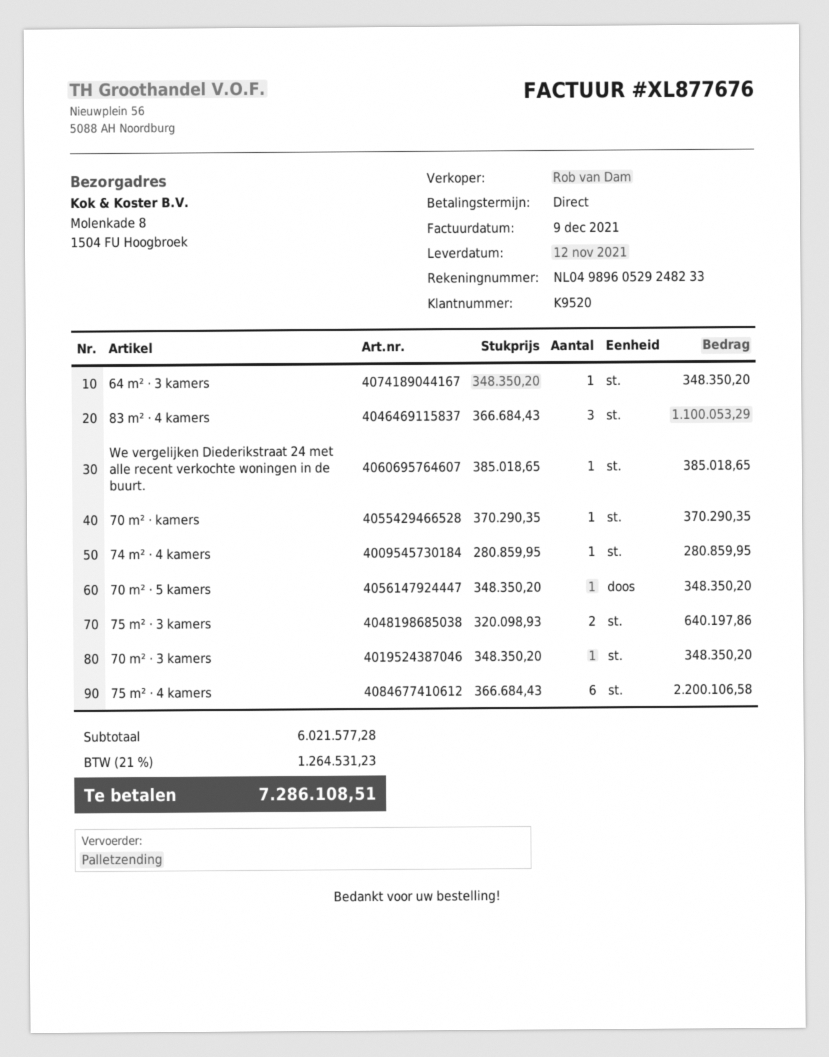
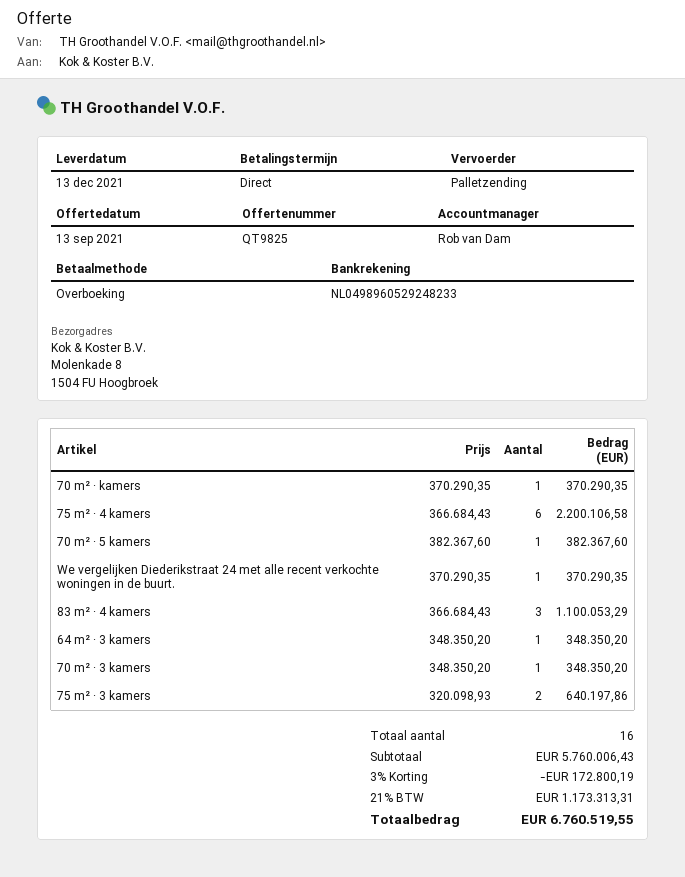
delivery date: 2021-11-12 -> 2021-12-13
We vergelijken Diederikstraat 24 met alle recent verkochte woningen in de buurt.: 1 x 385018.65 = 385018.65 -> 1 x 370290.35 = 370290.35
74 m² · 4 kamers: 1 x 280859.95 = 280859.95 -> none
70 m² · 5 kamers: 1 x 348350.20 = 348350.20 -> 1 x 382367.60 = 382367.60
subtotal: 6021577.28 -> 5760006.43
discount: none -> 3% = 172800.19
tax: 21% = 1264531.23 -> 21% = 1173313.31
total: 7286108.51 -> 6760519.55

